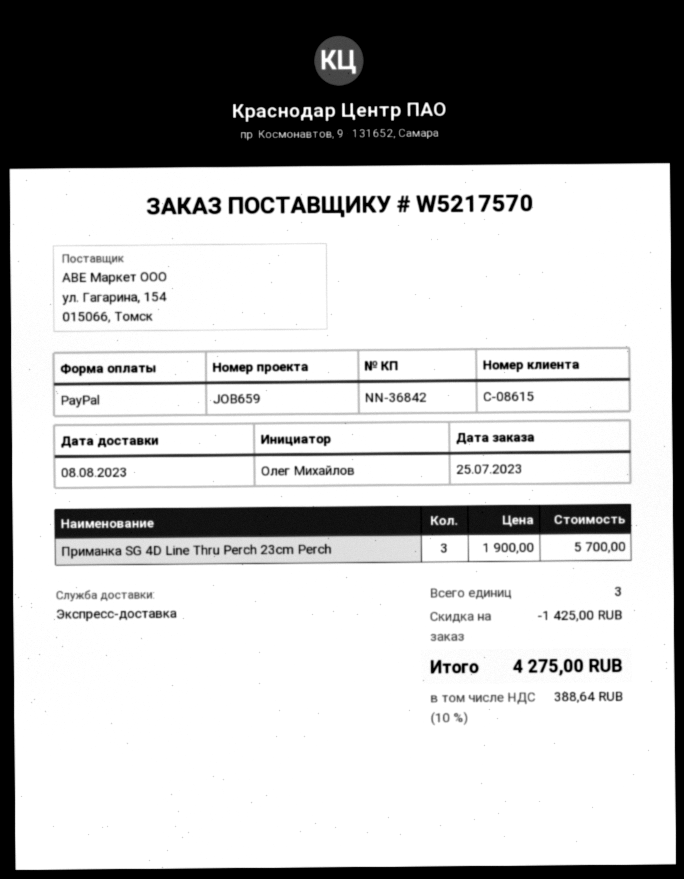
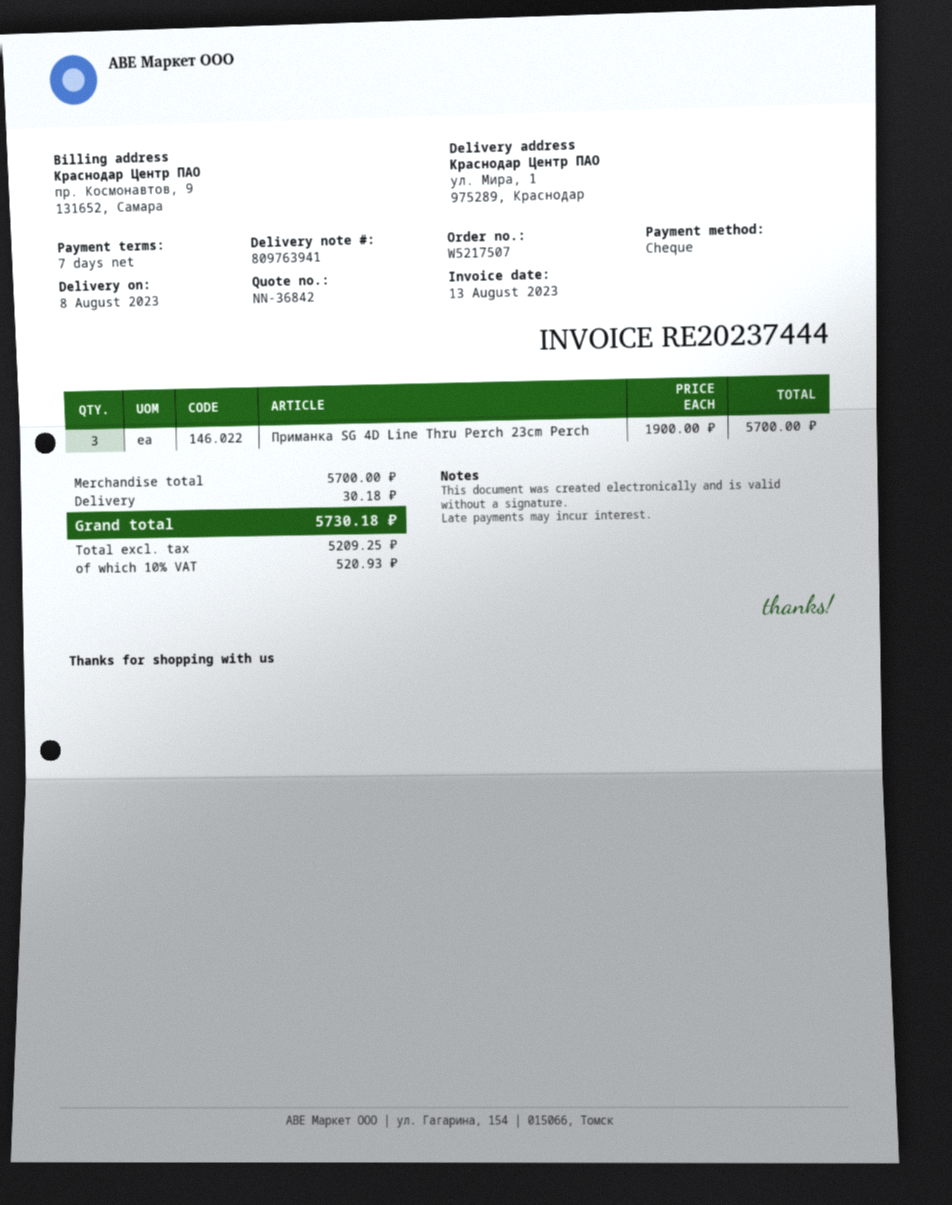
order number: W5217570 -> W5217507
payment method: PayPal -> cheque
discount: 1425.00 -> none
shipping: none -> 30.18
tax: 10% = 388.64 -> 10% = 520.93
total: 4275.00 -> 5730.18

